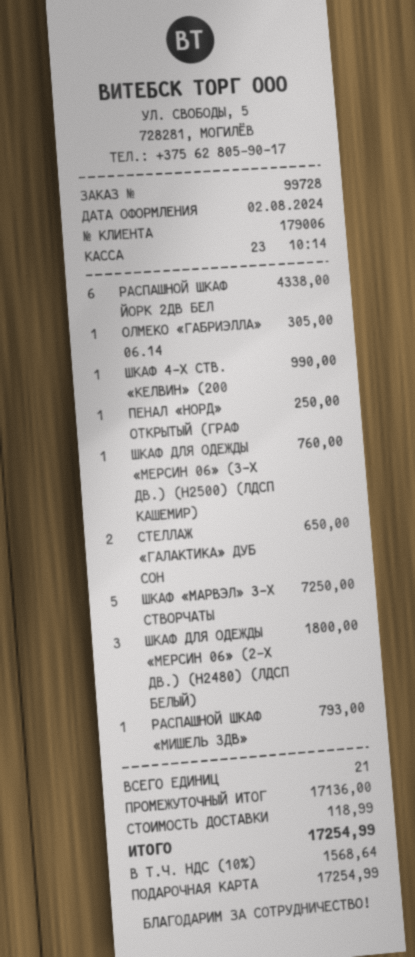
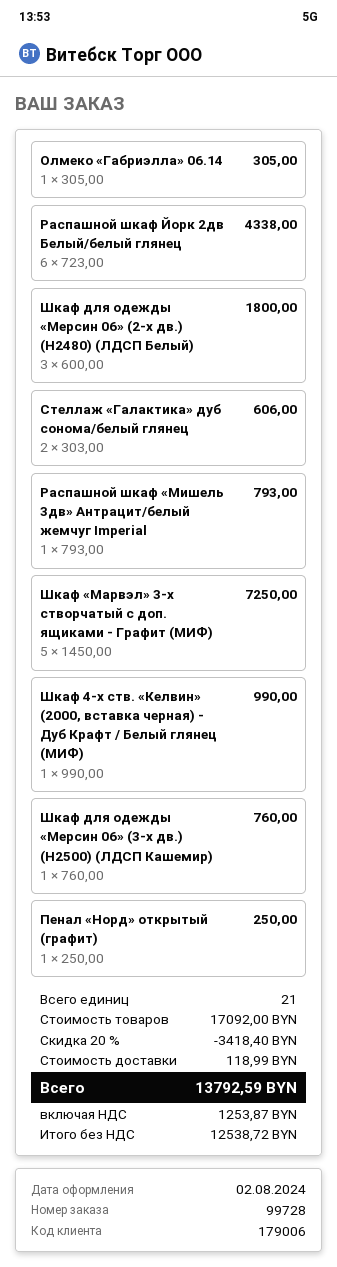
СТЕЛЛАЖ «ГАЛАКТИКА» ДУБ СОН: 2 for 650.00 -> 2 for 606.00
subtotal: 17136.00 -> 17092.00
discount: none -> 20% = 3418.40
tax: 1568.64 -> 1253.87
total: 17254.99 -> 13792.59

